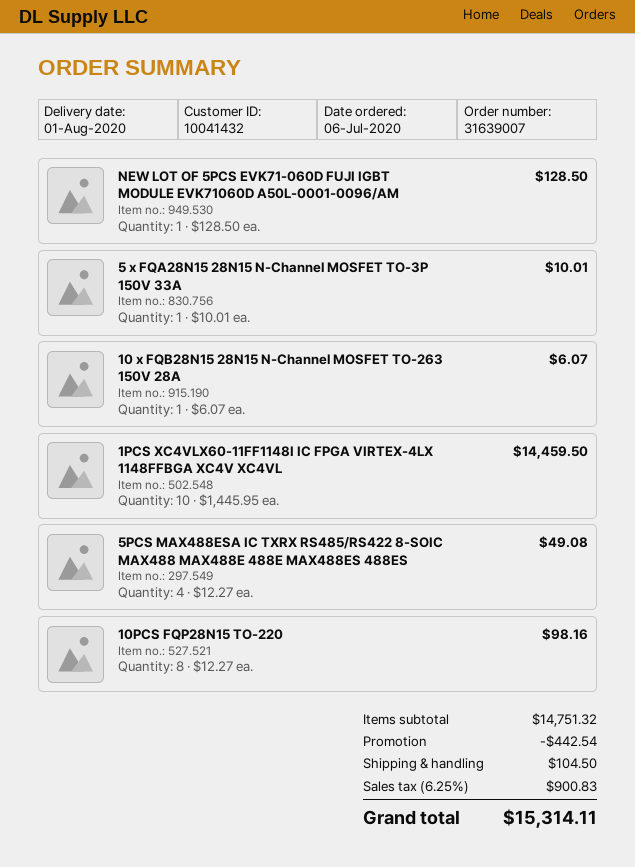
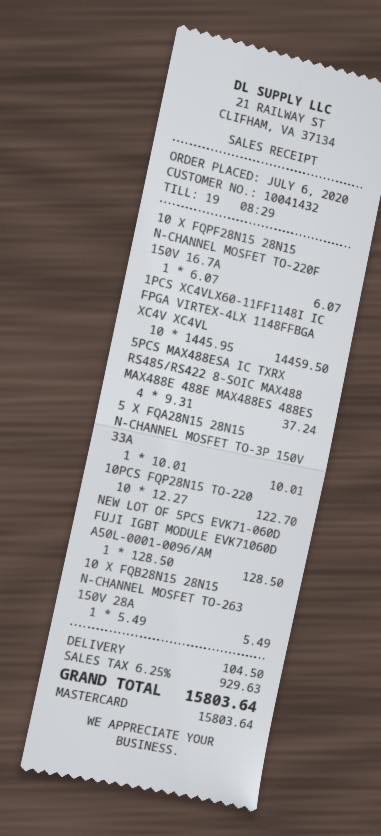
10 x FQB28N15 28N15 N-Channel MOSFET TO-263 150V 28A: 1 x 6.07 = 6.07 -> 1 x 5.49 = 5.49
5PCS MAX488ESA IC TXRX RS485/RS422 8-SOIC MAX488 MAX488E 488E MAX488ES 488ES: 4 x 12.27 = 49.08 -> 4 x 9.31 = 37.24
10PCS FQP28N15 TO-220: 8 x 12.27 = 98.16 -> 10 x 12.27 = 122.70
10 X FQPF28N15 28N15 N-CHANNEL MOSFET TO-220F 150V 16.7A: none -> 1 x 6.07 = 6.07
discount: 442.54 -> none
tax: 6.25% = 900.83 -> 6.25% = 929.63
total: 15314.11 -> 15803.64

